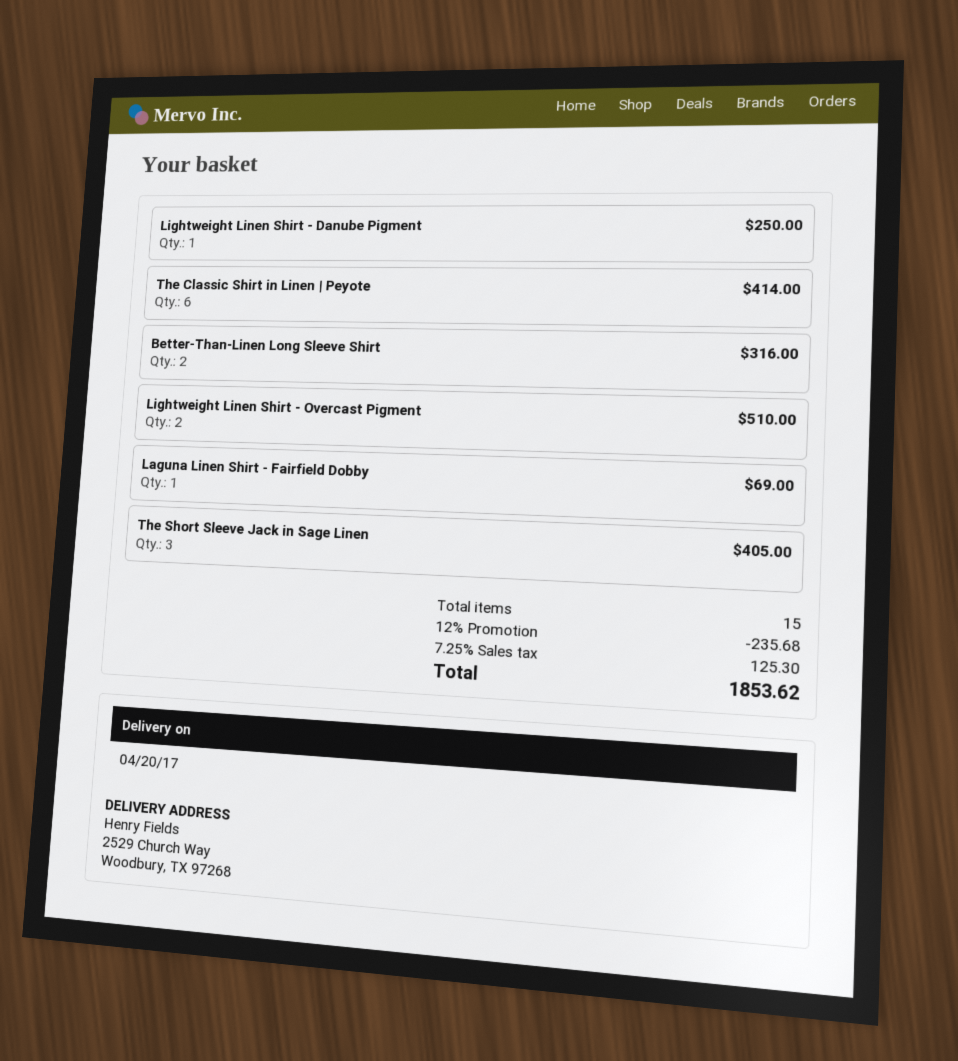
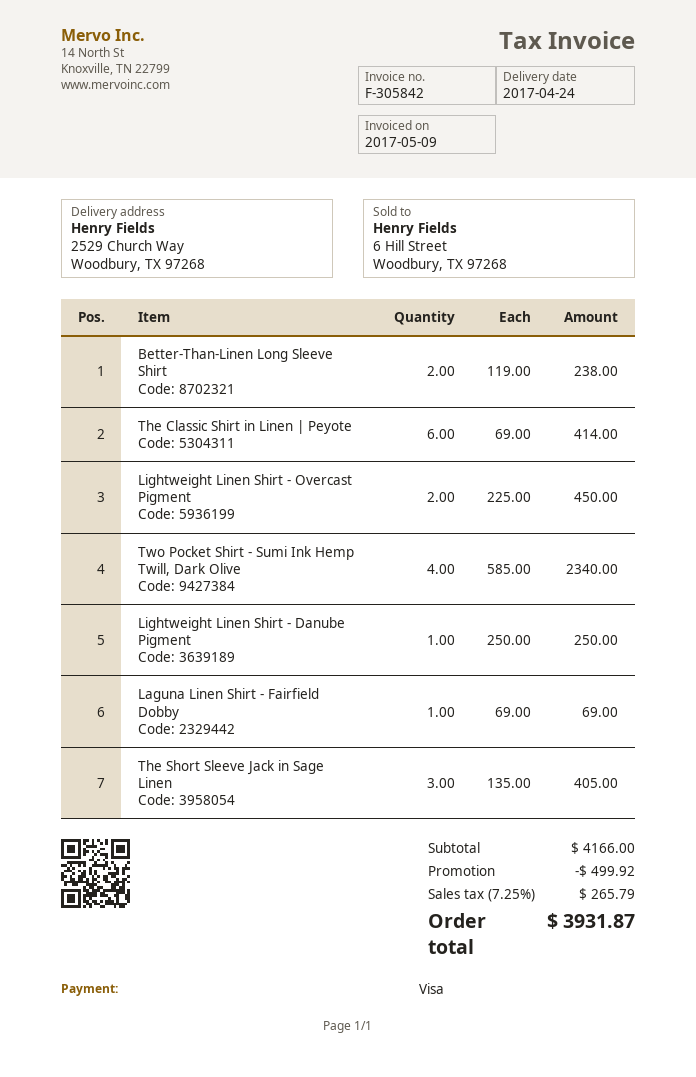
delivery date: 2017-04-20 -> 2017-04-24
Better-Than-Linen Long Sleeve Shirt: 2 for 316.00 -> 2 for 238.00
Lightweight Linen Shirt - Overcast Pigment: 2 for 510.00 -> 2 for 450.00
Two Pocket Shirt - Sumi Ink Hemp Twill, Dark Olive: none -> 4 for 2340.00
discount: 235.68 -> 499.92
tax: 7.25% = 125.30 -> 7.25% = 265.79
total: 1853.62 -> 3931.87

